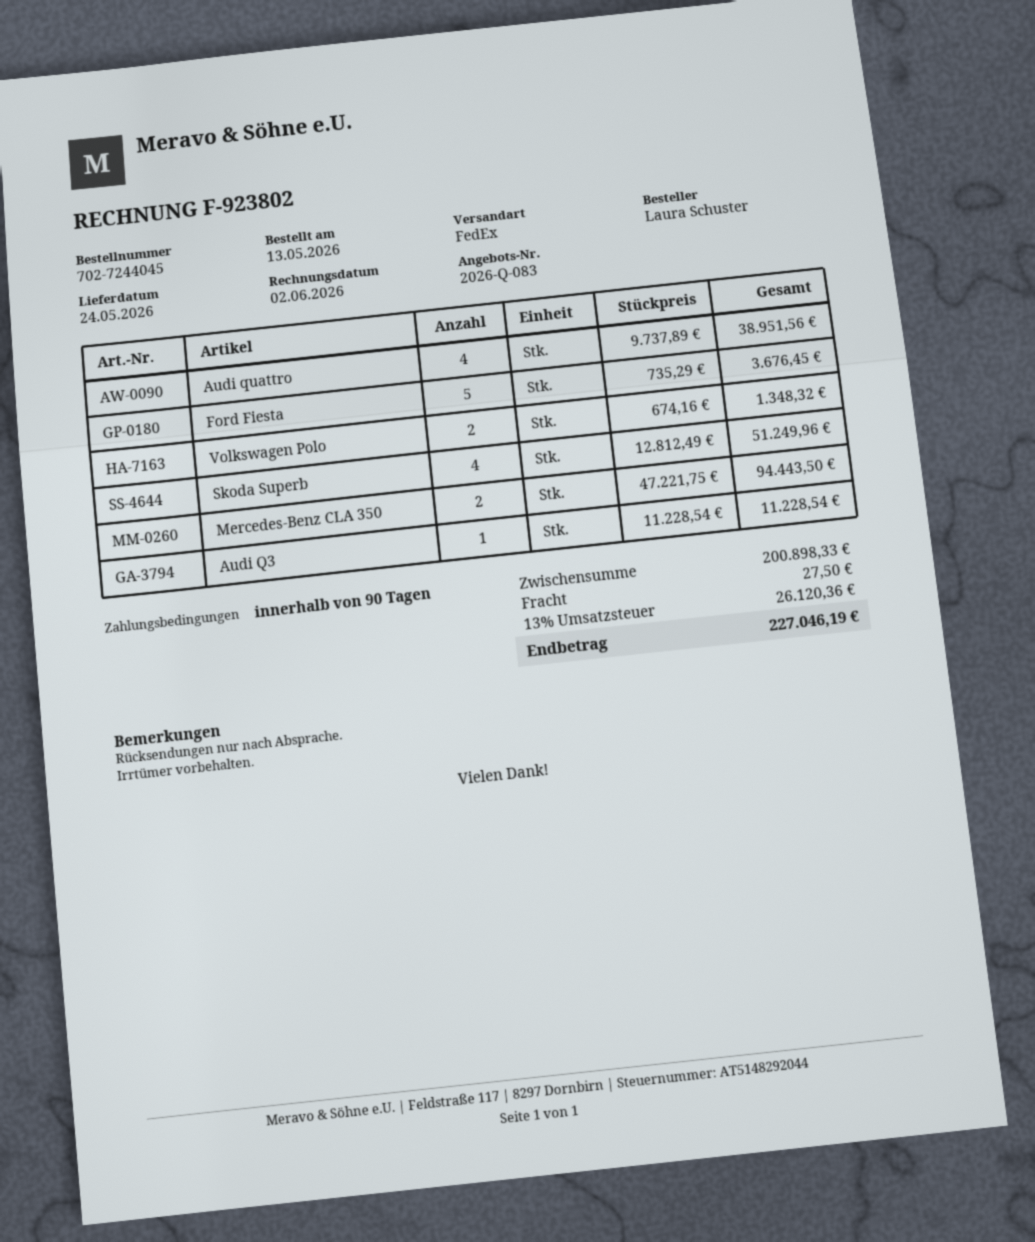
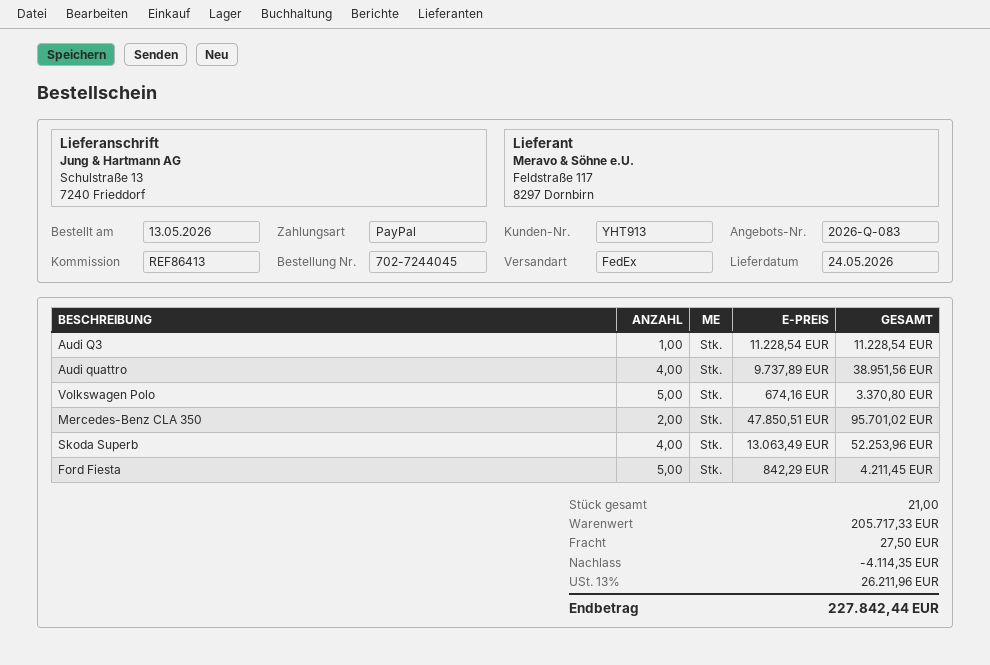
Ford Fiesta: 5 x 735.29 = 3676.45 -> 5 x 842.29 = 4211.45
Volkswagen Polo: 2 x 674.16 = 1348.32 -> 5 x 674.16 = 3370.80
Skoda Superb: 4 x 12812.49 = 51249.96 -> 4 x 13063.49 = 52253.96
Mercedes-Benz CLA 350: 2 x 47221.75 = 94443.50 -> 2 x 47850.51 = 95701.02
subtotal: 200898.33 -> 205717.33
discount: none -> 4114.35
tax: 13% = 26120.36 -> 13% = 26211.96
total: 227046.19 -> 227842.44

